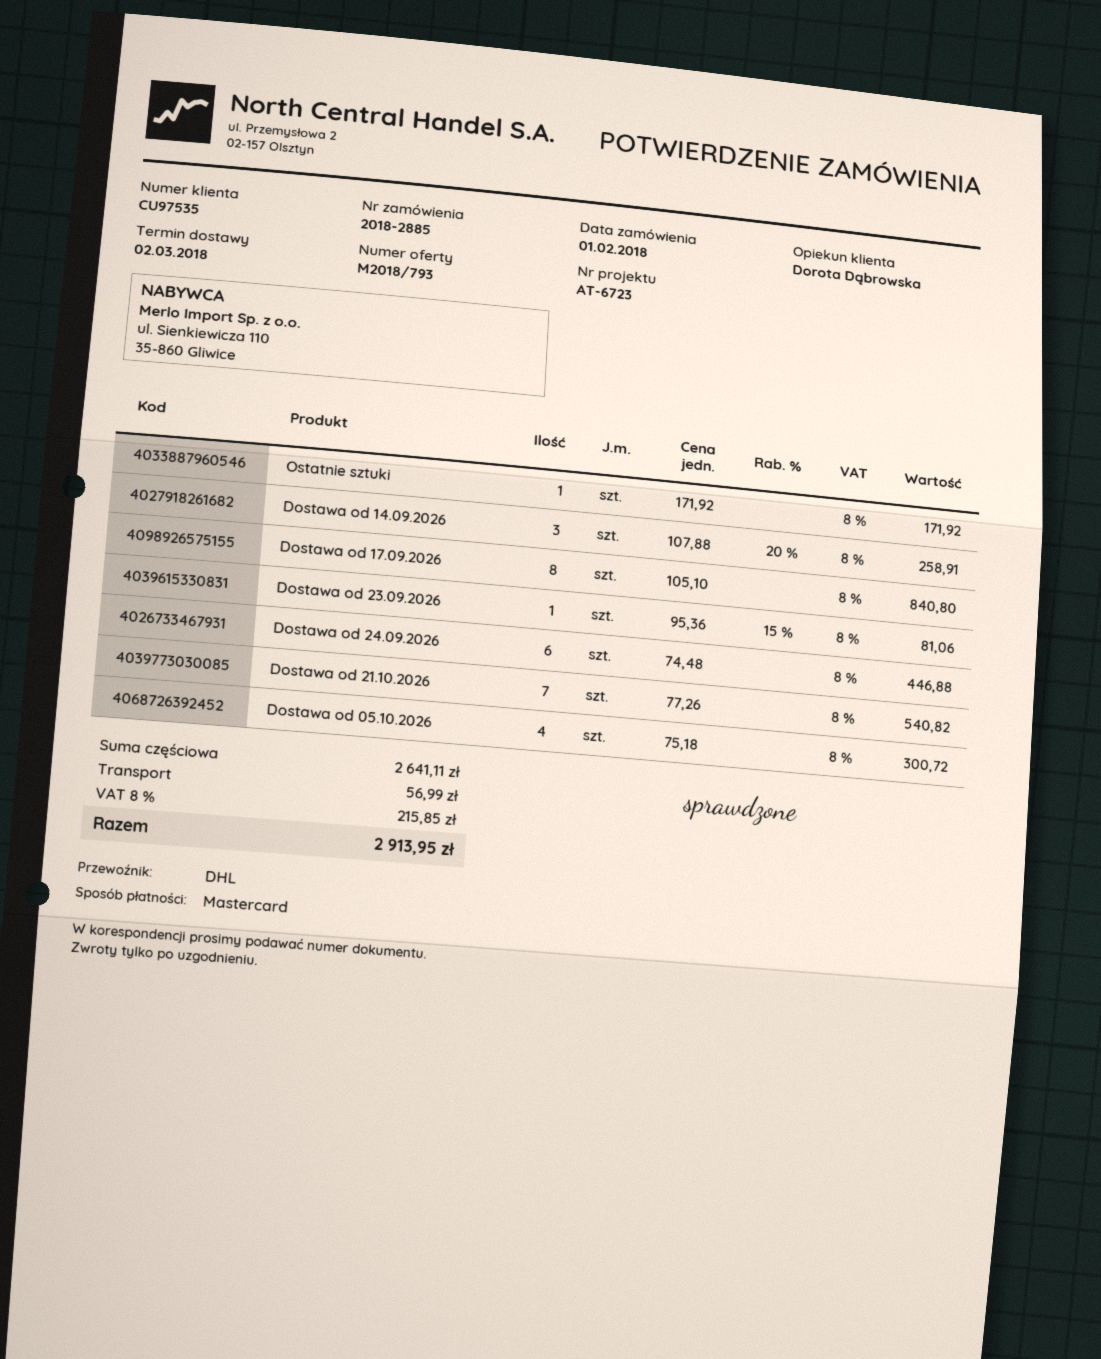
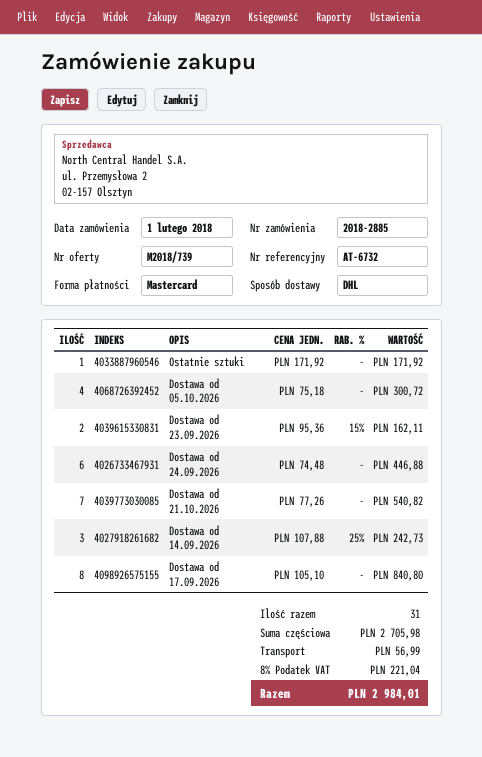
quote number: M2018/793 -> M2018/739
reference: AT-6723 -> AT-6732
Dostawa od 14.09.2026: 3 x 107.88 - 20% = 258.91 -> 3 x 107.88 - 25% = 242.73
Dostawa od 23.09.2026: 1 x 95.36 - 15% = 81.06 -> 2 x 95.36 - 15% = 162.11
subtotal: 2641.11 -> 2705.98
tax: 8% = 215.85 -> 8% = 221.04
total: 2913.95 -> 2984.01

